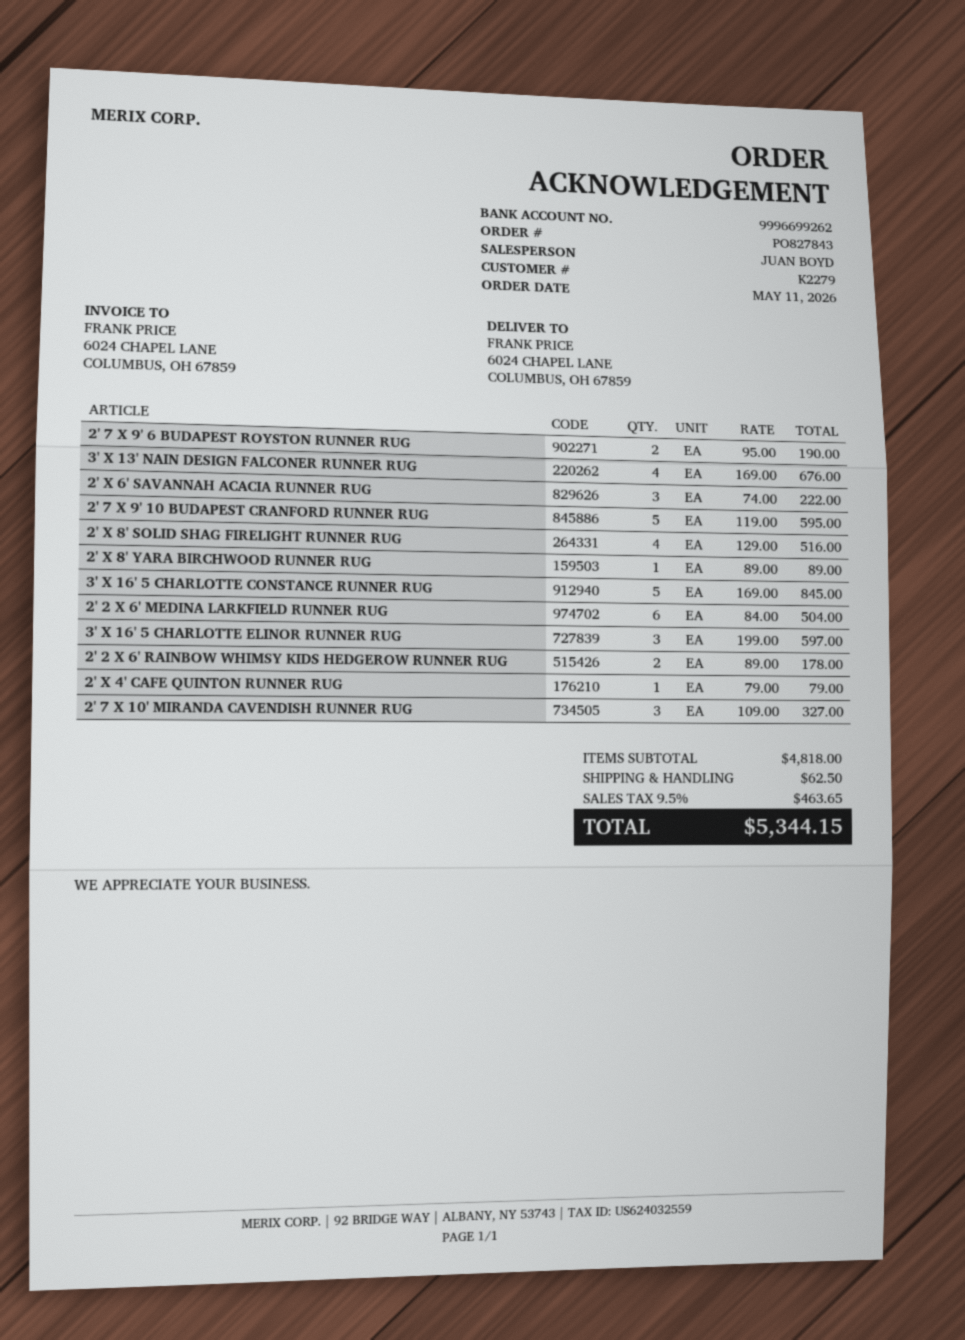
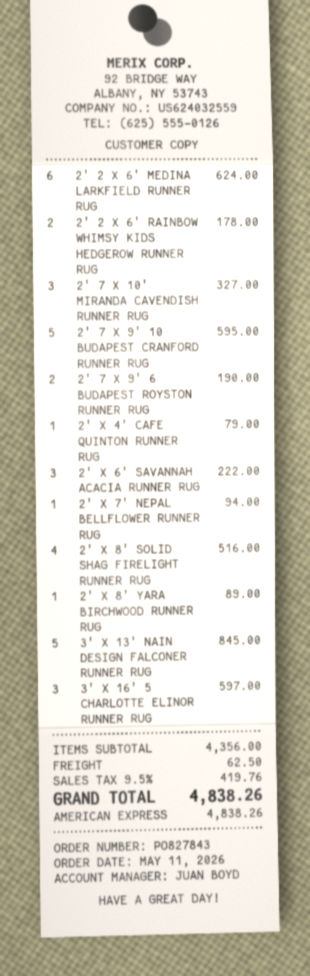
3' X 13' NAIN DESIGN FALCONER RUNNER RUG: 4 for 676.00 -> 5 for 845.00
3' X 16' 5 CHARLOTTE CONSTANCE RUNNER RUG: 5 for 845.00 -> none
2' 2 X 6' MEDINA LARKFIELD RUNNER RUG: 6 for 504.00 -> 6 for 624.00
2' X 7' NEPAL BELLFLOWER RUNNER RUG: none -> 1 for 94.00
subtotal: 4818.00 -> 4356.00
tax: 9.5% = 463.65 -> 9.5% = 419.76
total: 5344.15 -> 4838.26

